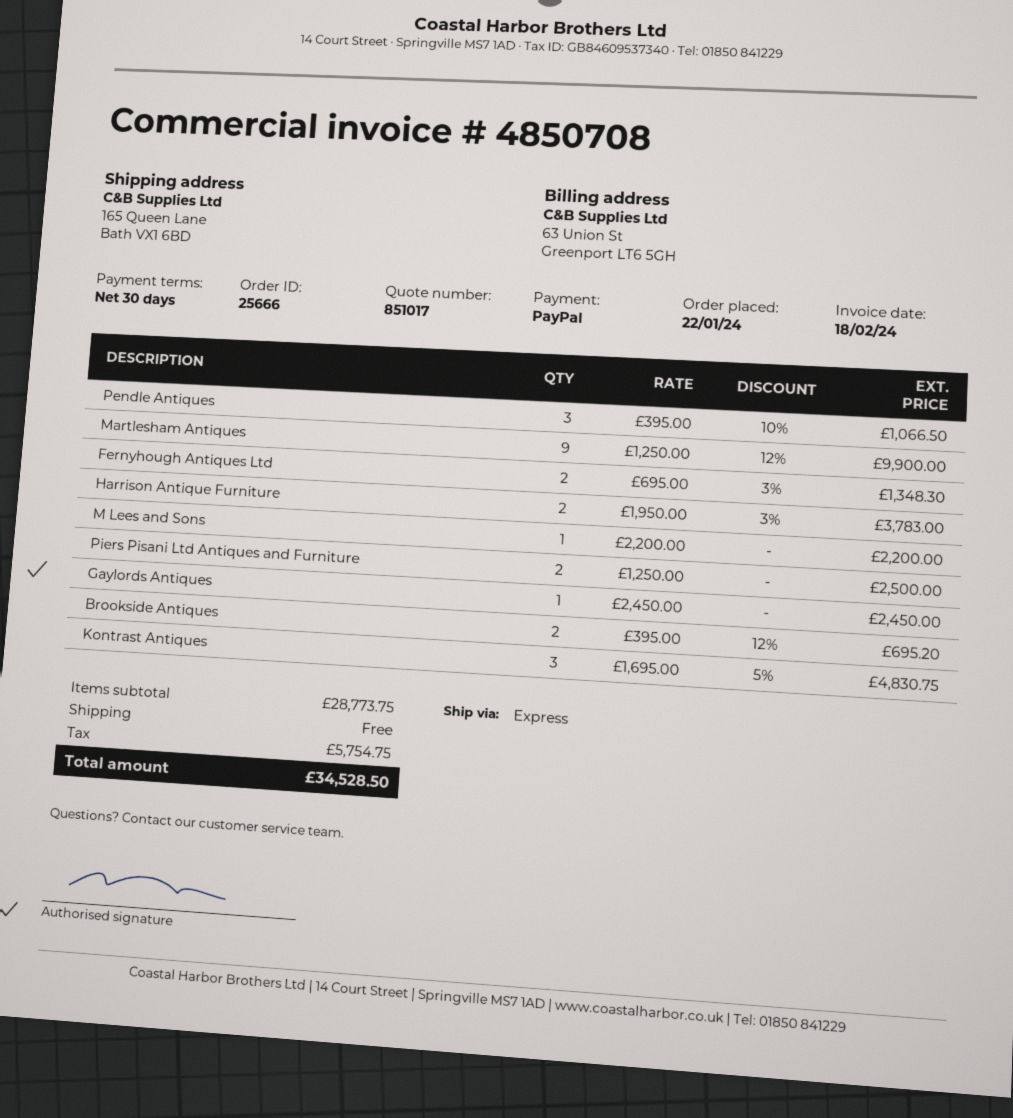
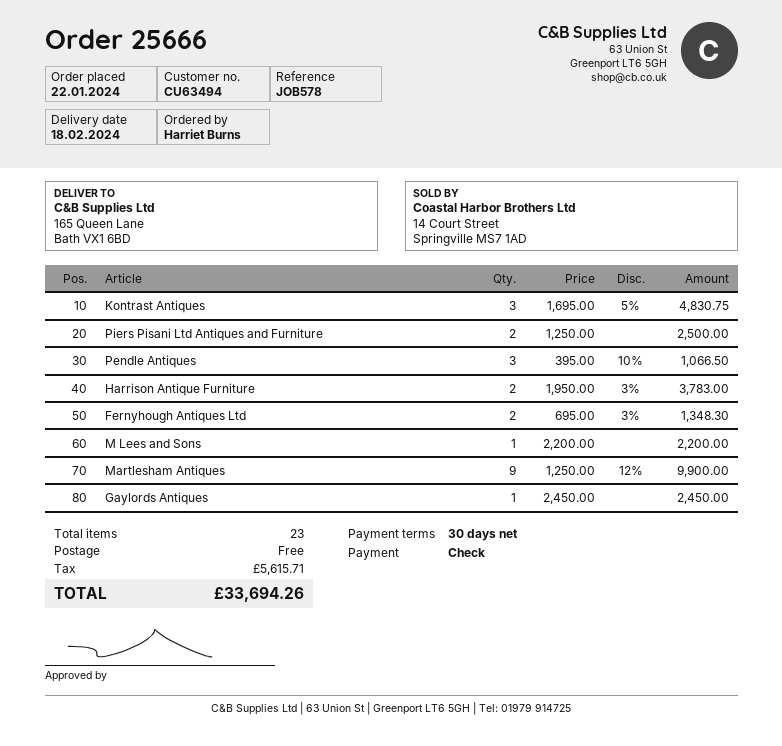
payment method: PayPal -> cheque
Brookside Antiques: 2 x 395.00 - 12% = 695.20 -> none
tax: 5754.75 -> 5615.71
total: 34528.50 -> 33694.26

